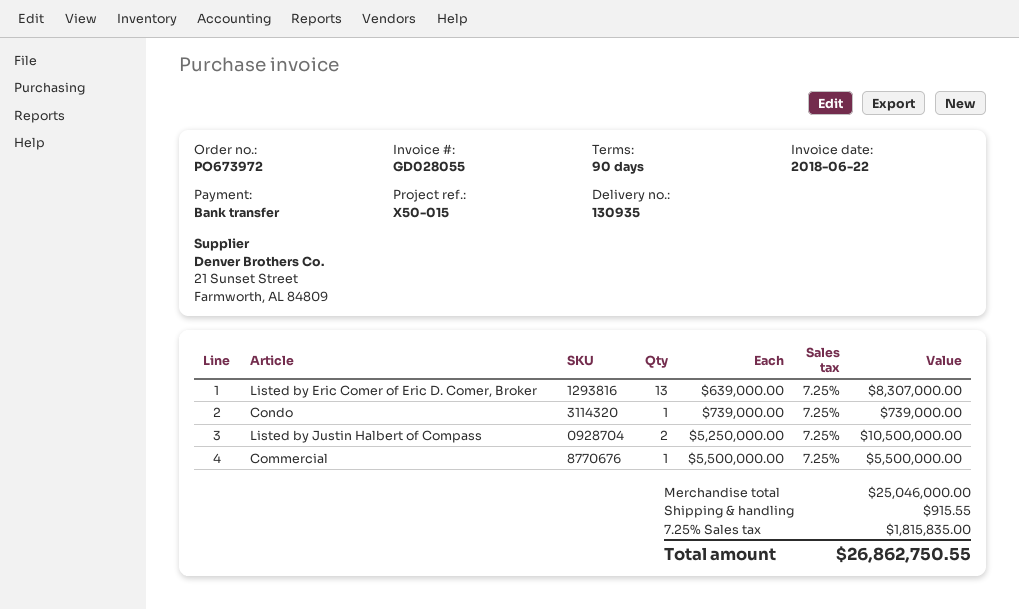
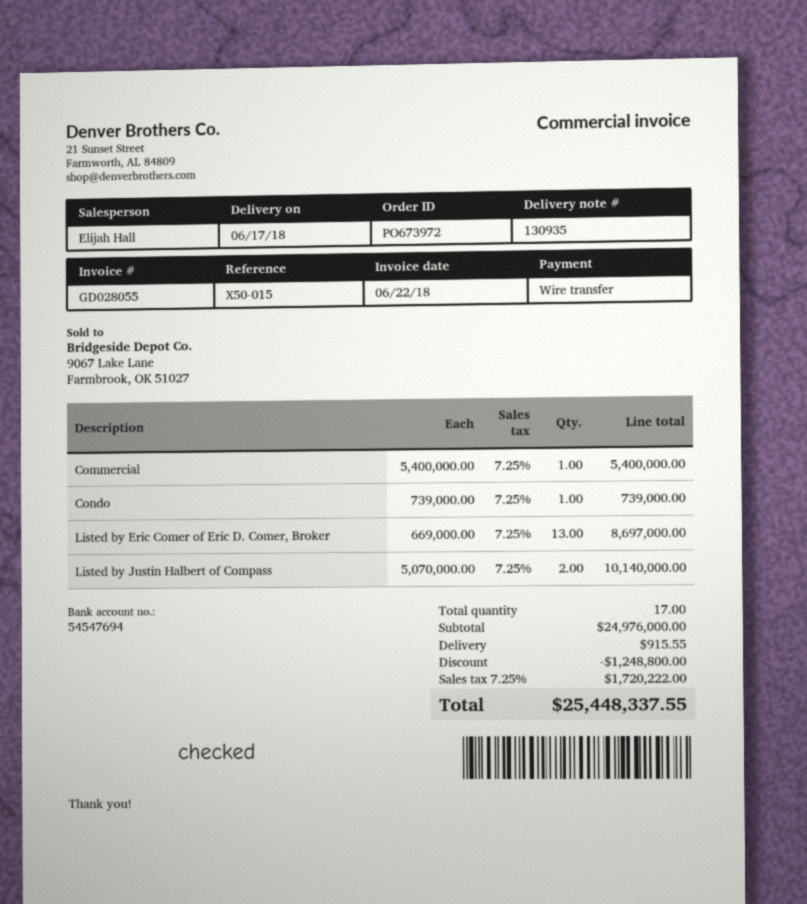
Listed by Eric Comer of Eric D. Comer, Broker: 13 x 639000.00 = 8307000.00 -> 13 x 669000.00 = 8697000.00
Listed by Justin Halbert of Compass: 2 x 5250000.00 = 10500000.00 -> 2 x 5070000.00 = 10140000.00
Commercial: 1 x 5500000.00 = 5500000.00 -> 1 x 5400000.00 = 5400000.00
subtotal: 25046000.00 -> 24976000.00
discount: none -> 1248800.00
tax: 7.25% = 1815835.00 -> 7.25% = 1720222.00
total: 26862750.55 -> 25448337.55

